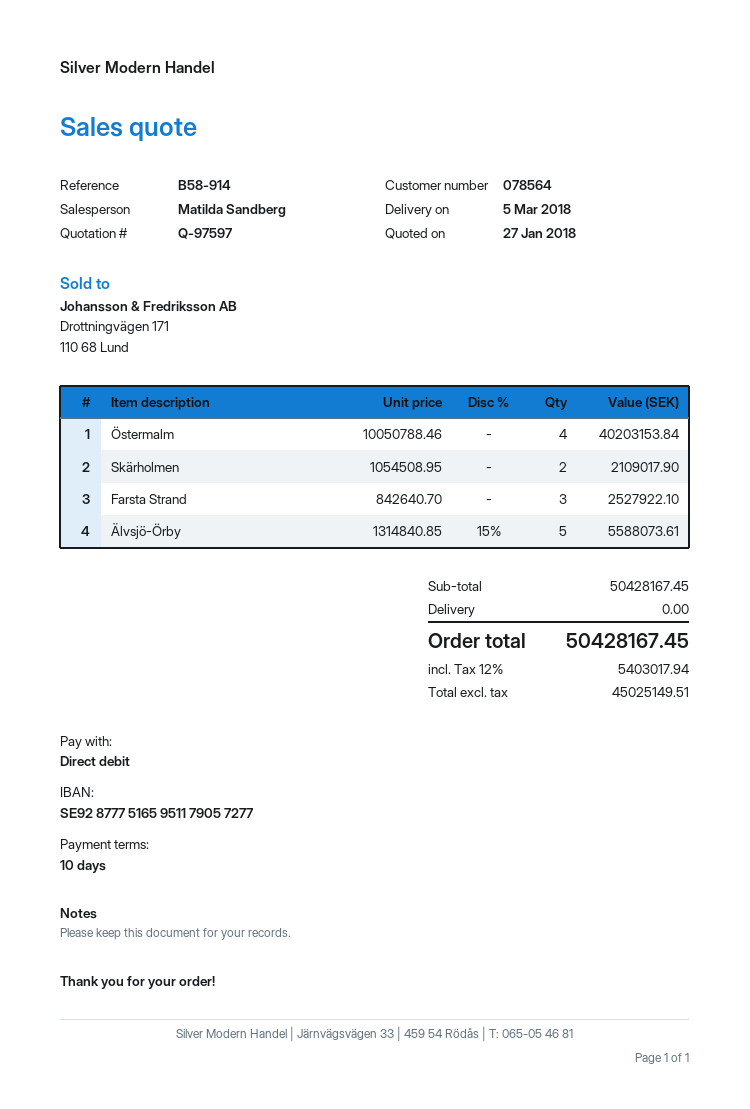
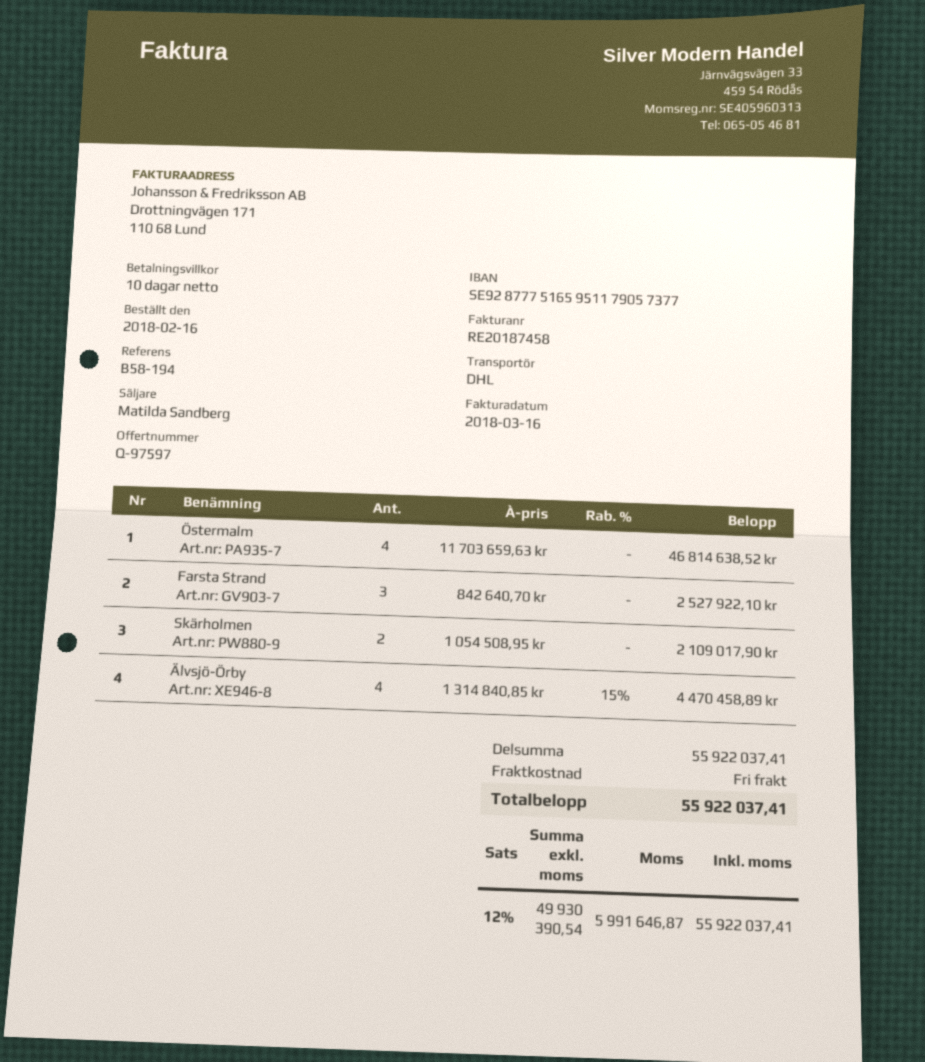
reference: B58-914 -> B58-194
bank account: SE9287775165951179057277 -> SE9287775165951179057377
Östermalm: 4 x 10050788.46 = 40203153.84 -> 4 x 11703659.63 = 46814638.52
Älvsjö-Örby: 5 x 1314840.85 - 15% = 5588073.61 -> 4 x 1314840.85 - 15% = 4470458.89
subtotal: 50428167.45 -> 55922037.41
net: 45025149.51 -> 49930390.54
tax: 12% = 5403017.94 -> 12% = 5991646.87
total: 50428167.45 -> 55922037.41

